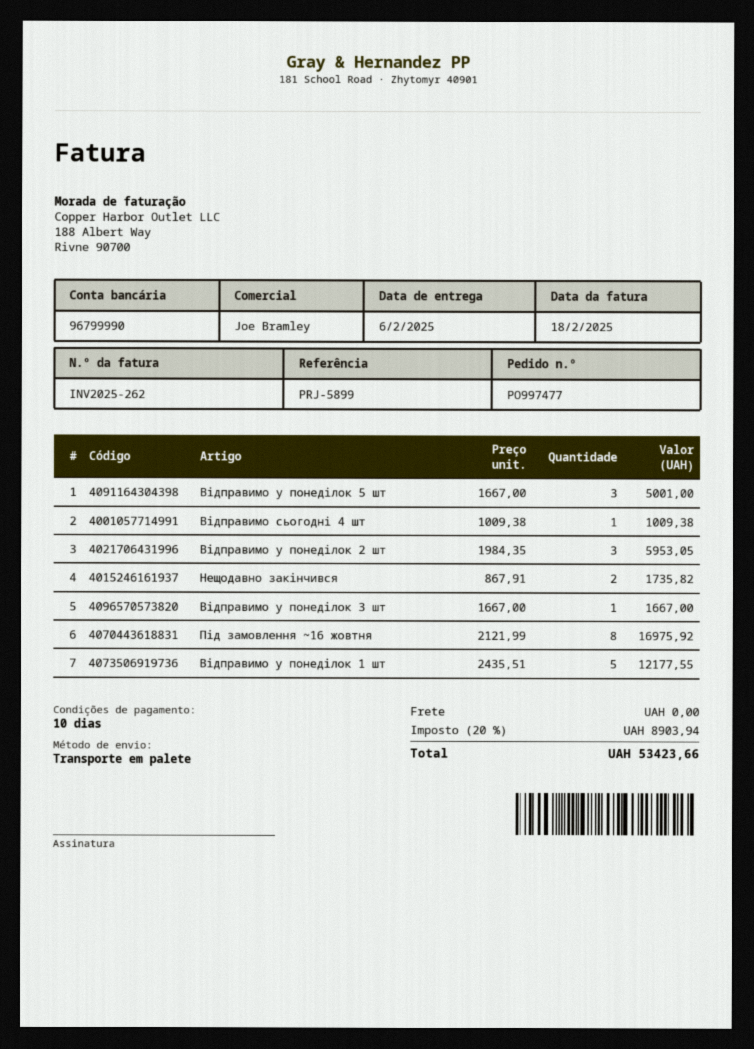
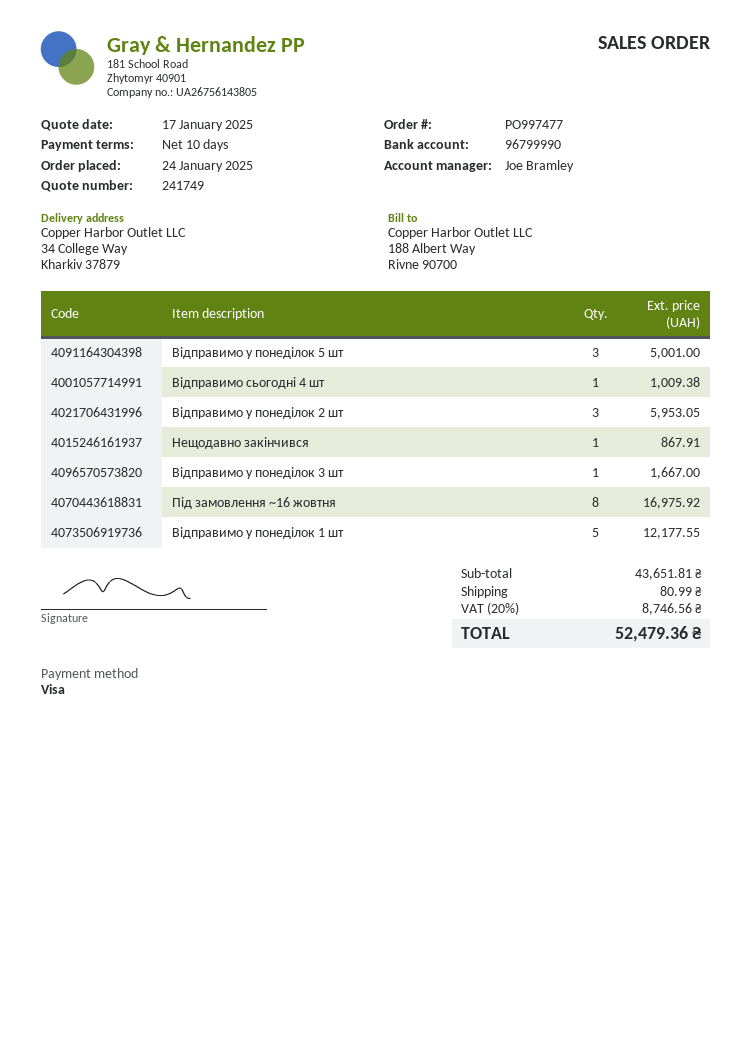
Нещодавно закінчився: 2 for 1735.82 -> 1 for 867.91
shipping: 0.00 -> 80.99
tax: 20% = 8903.94 -> 20% = 8746.56
total: 53423.66 -> 52479.36

